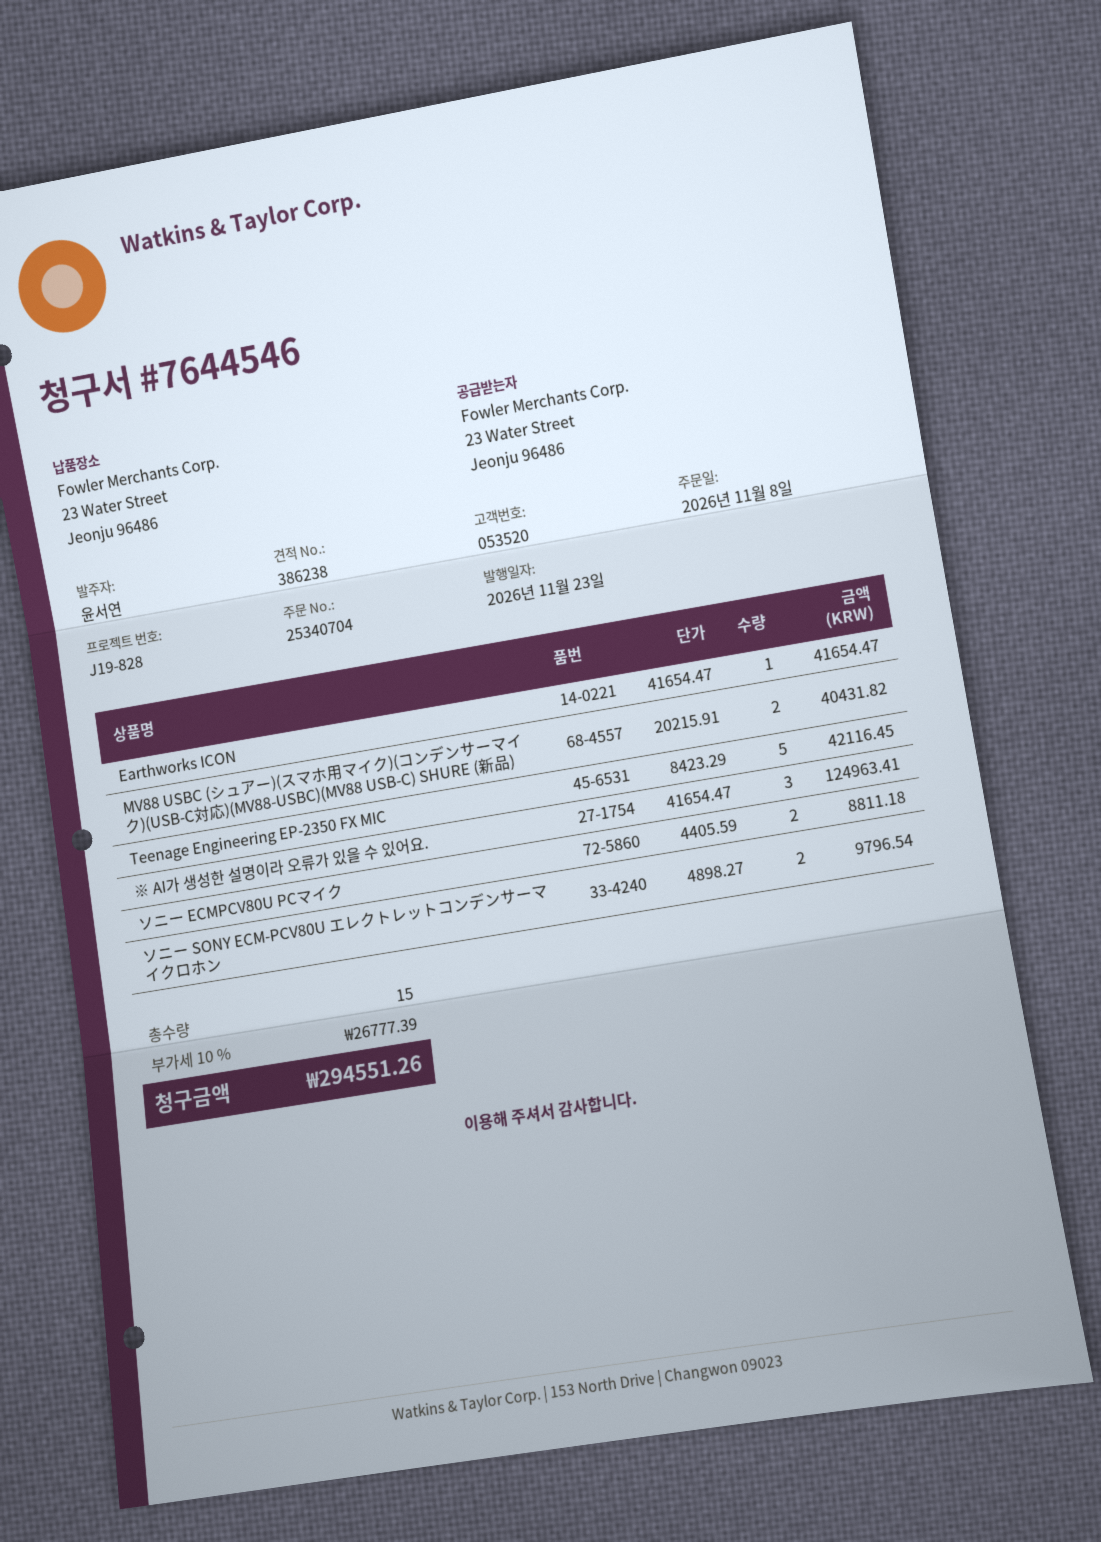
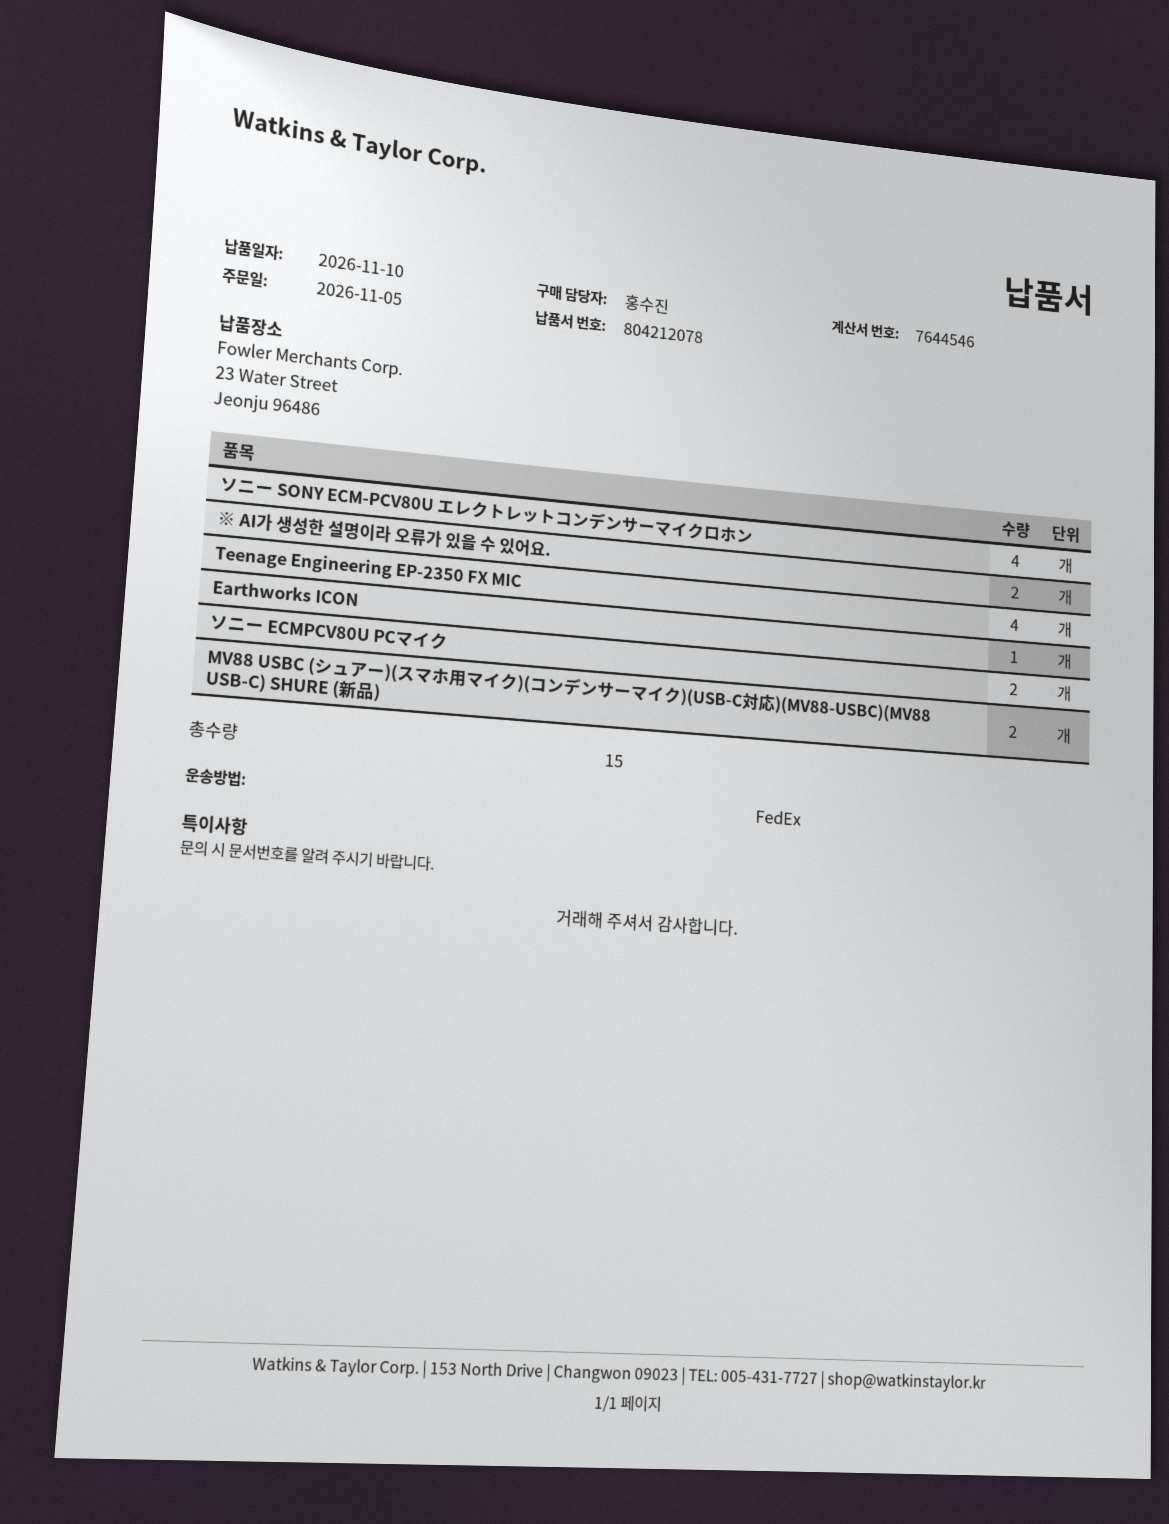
order date: 2026-11-08 -> 2026-11-05
ordered by: 윤서연 -> 홍수진
Teenage Engineering EP-2350 FX MIC: 5 -> 4
※ AI가 생성한 설명이라 오류가 있을 수 있어요.: 3 -> 2
ソニー SONY ECM-PCV80U エレクトレットコンデンサーマイクロホン: 2 -> 4

